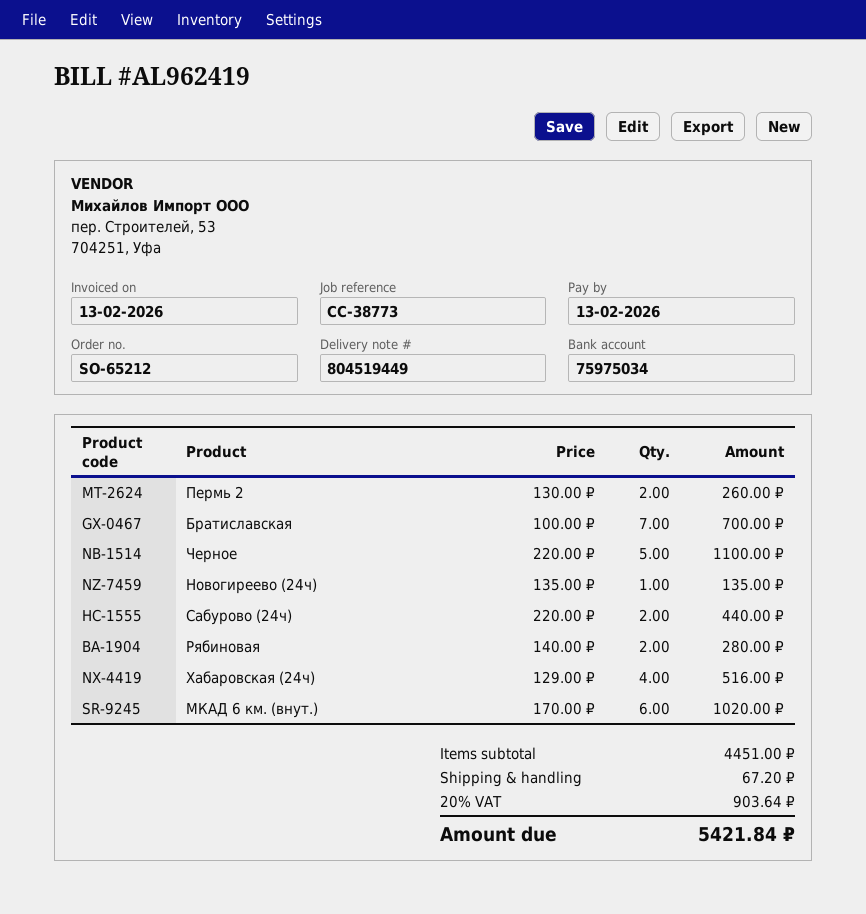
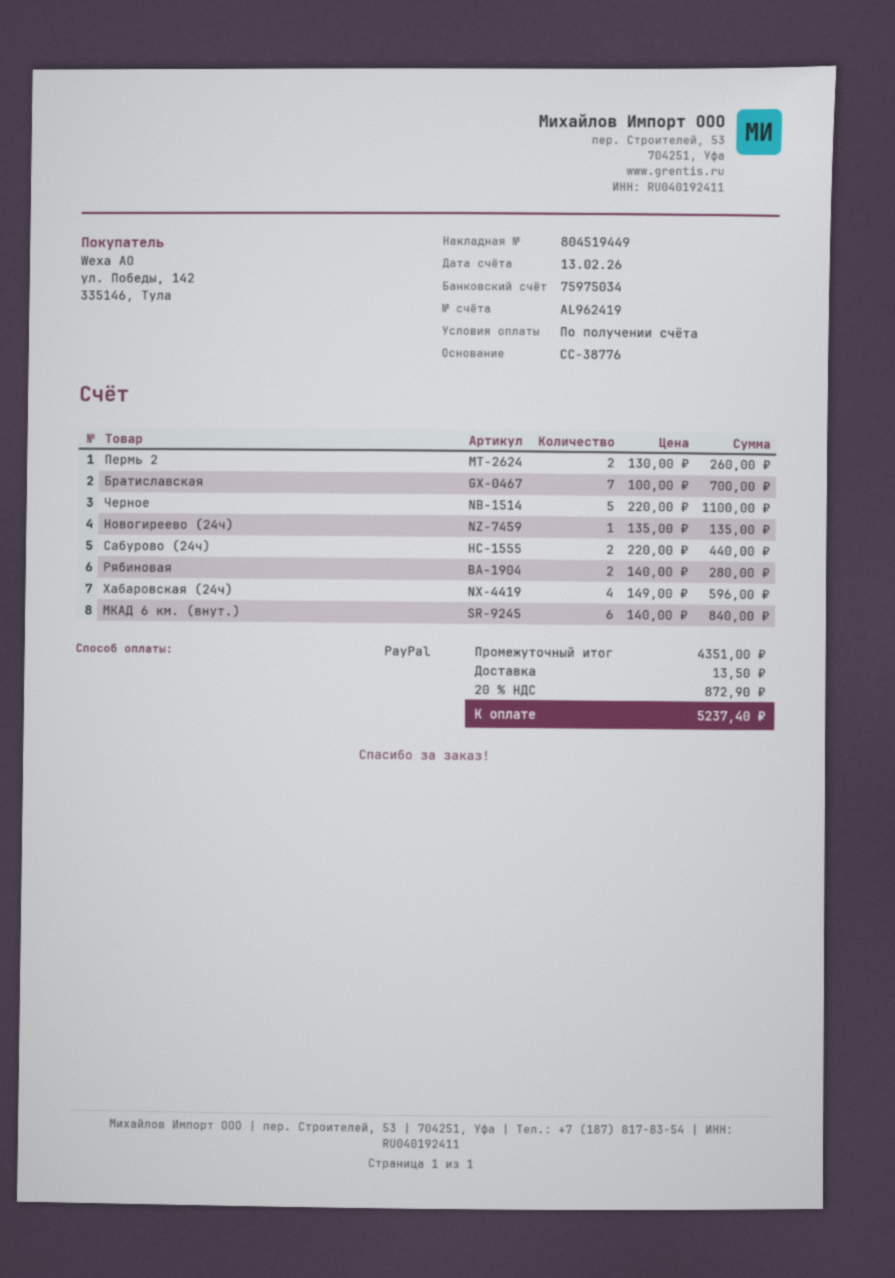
reference: CC-38773 -> CC-38776
Хабаровская (24ч): 4 x 129.00 = 516.00 -> 4 x 149.00 = 596.00
МКАД 6 км. (внут.): 6 x 170.00 = 1020.00 -> 6 x 140.00 = 840.00
subtotal: 4451.00 -> 4351.00
shipping: 67.20 -> 13.50
tax: 20% = 903.64 -> 20% = 872.90
total: 5421.84 -> 5237.40

